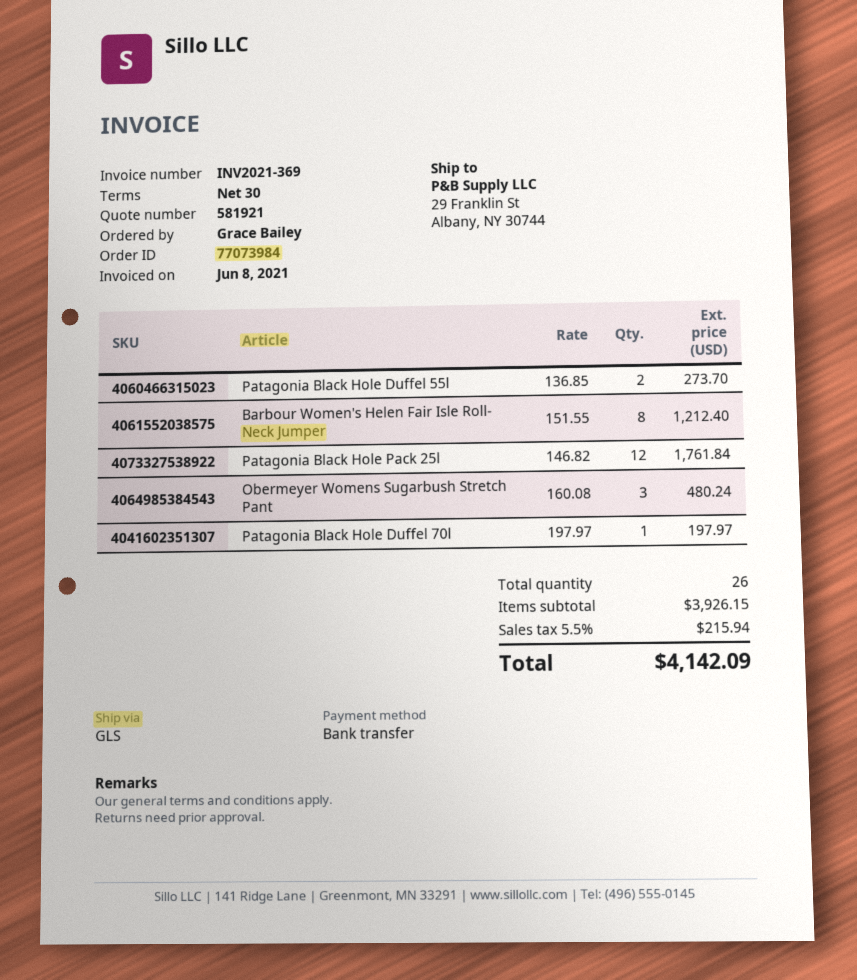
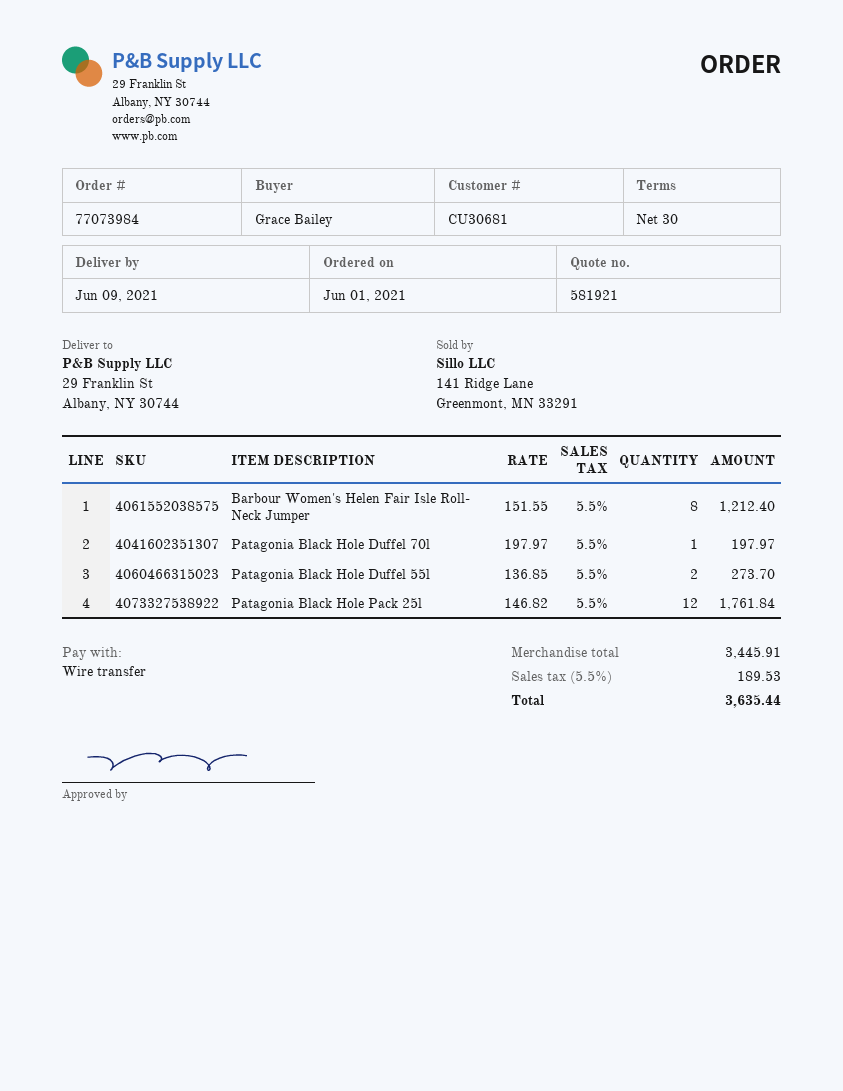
Obermeyer Womens Sugarbush Stretch Pant: 3 x 160.08 = 480.24 -> none
subtotal: 3926.15 -> 3445.91
tax: 5.5% = 215.94 -> 5.5% = 189.53
total: 4142.09 -> 3635.44

